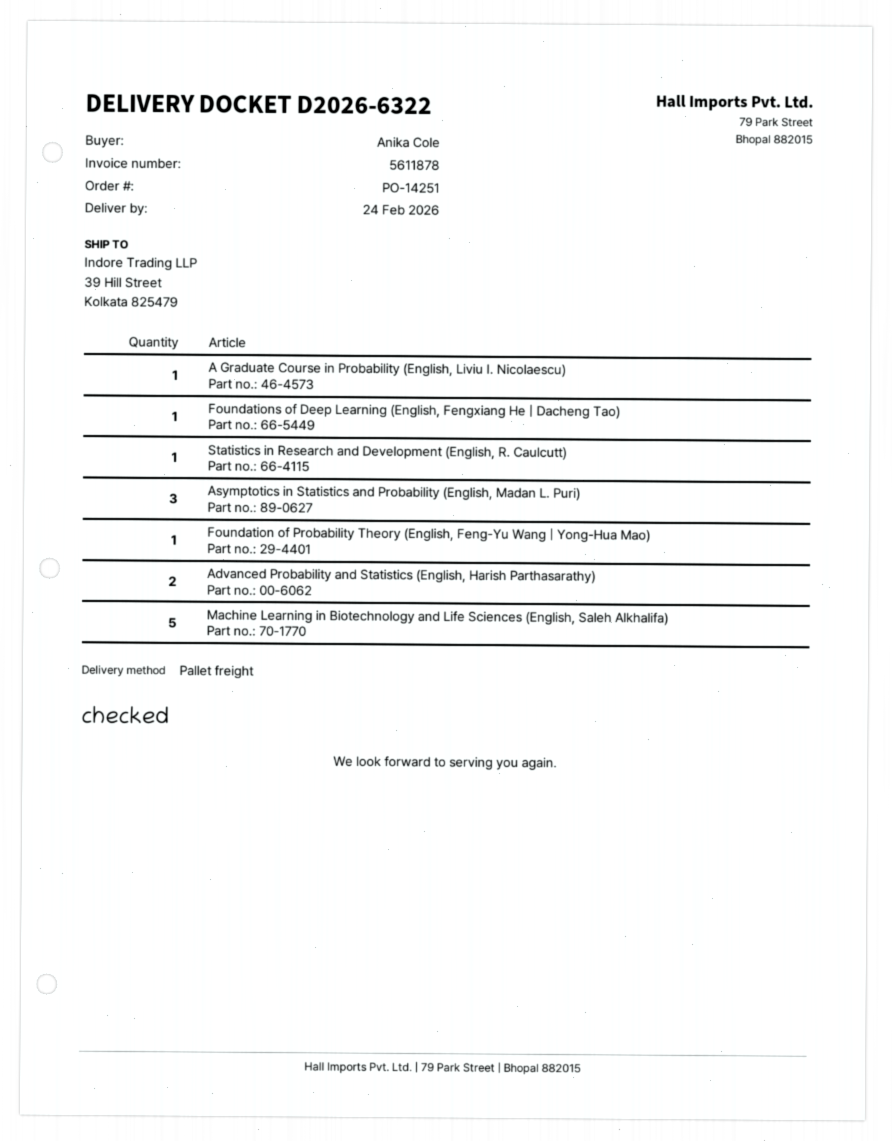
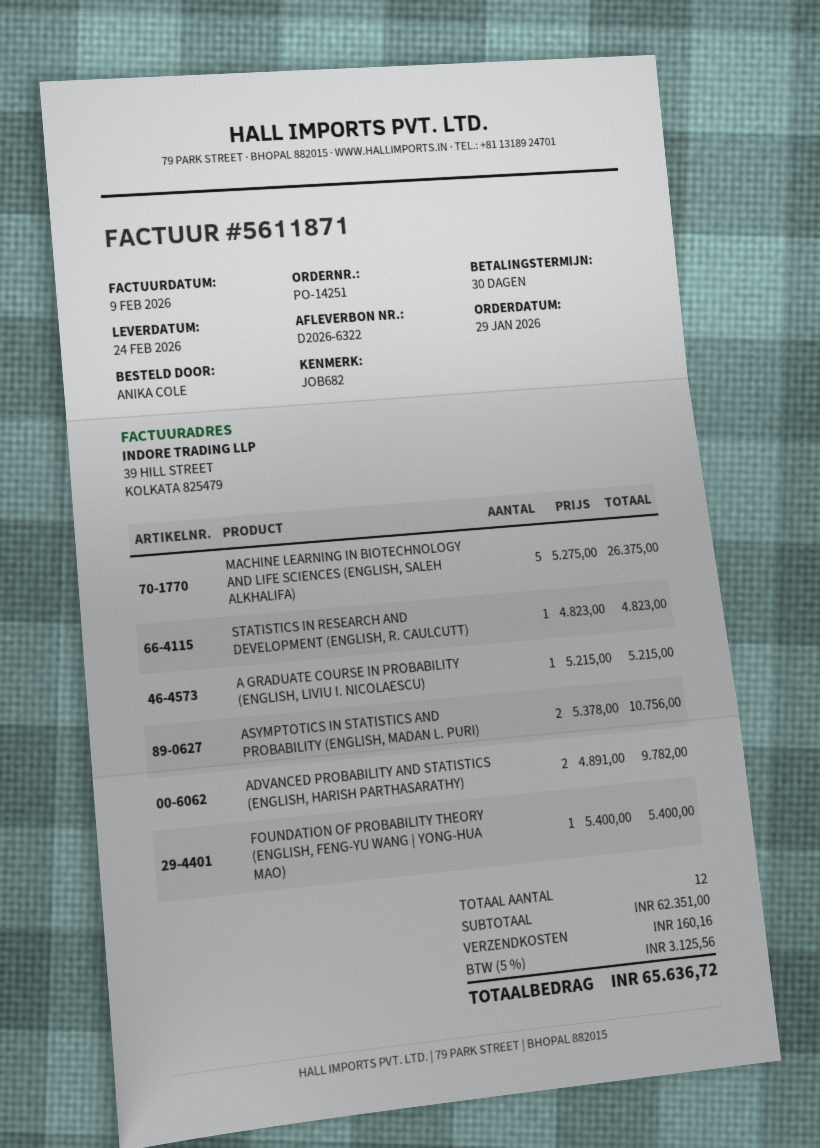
invoice number: 5611878 -> 5611871
Foundations of Deep Learning (English, Fengxiang He | Dacheng Tao): 1 -> none
Asymptotics in Statistics and Probability (English, Madan L. Puri): 3 -> 2

